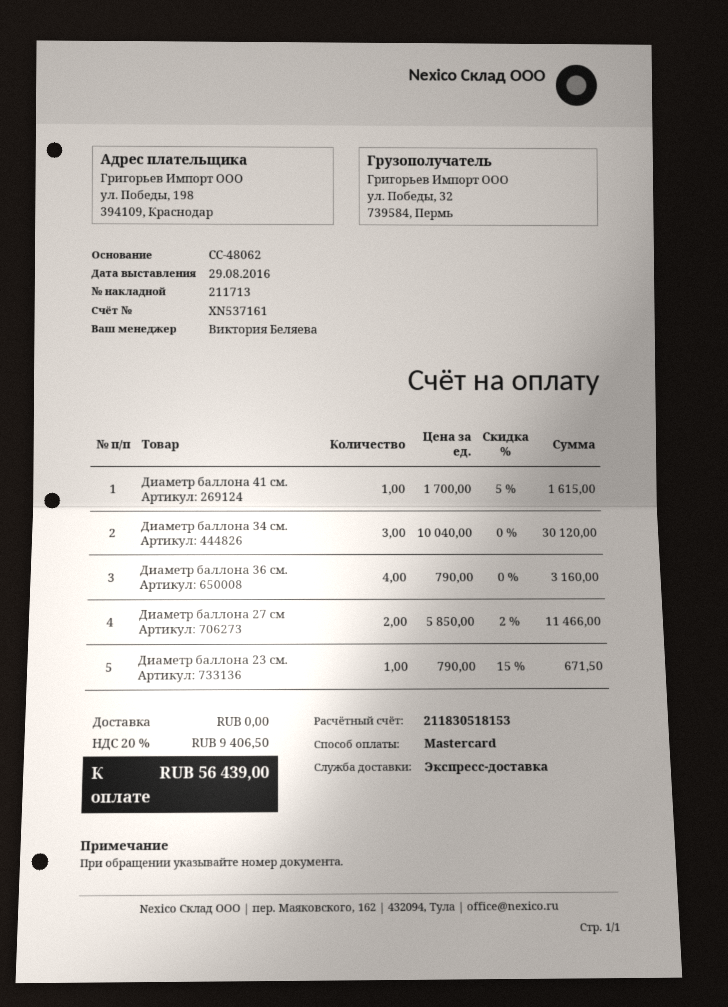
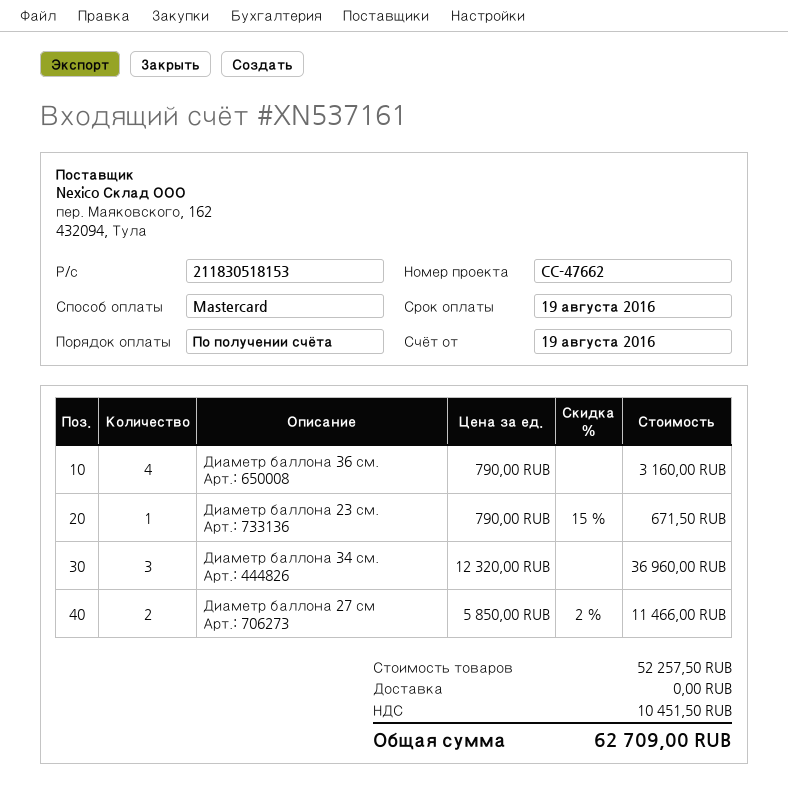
invoice date: 2016-08-29 -> 2016-08-19
reference: CC-48062 -> CC-47662
Диаметр баллона 41 см.: 1 x 1700.00 - 5% = 1615.00 -> none
Диаметр баллона 34 см.: 3 x 10040.00 = 30120.00 -> 3 x 12320.00 = 36960.00
tax: 9406.50 -> 10451.50
total: 56439.00 -> 62709.00

